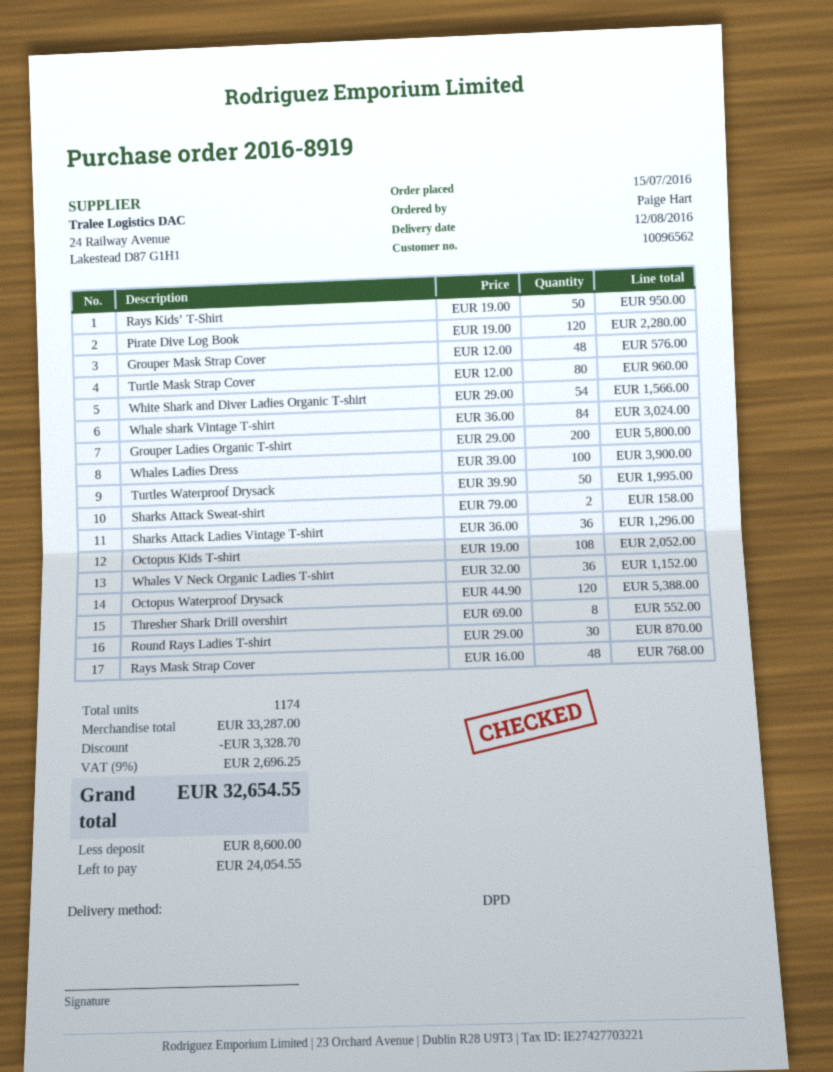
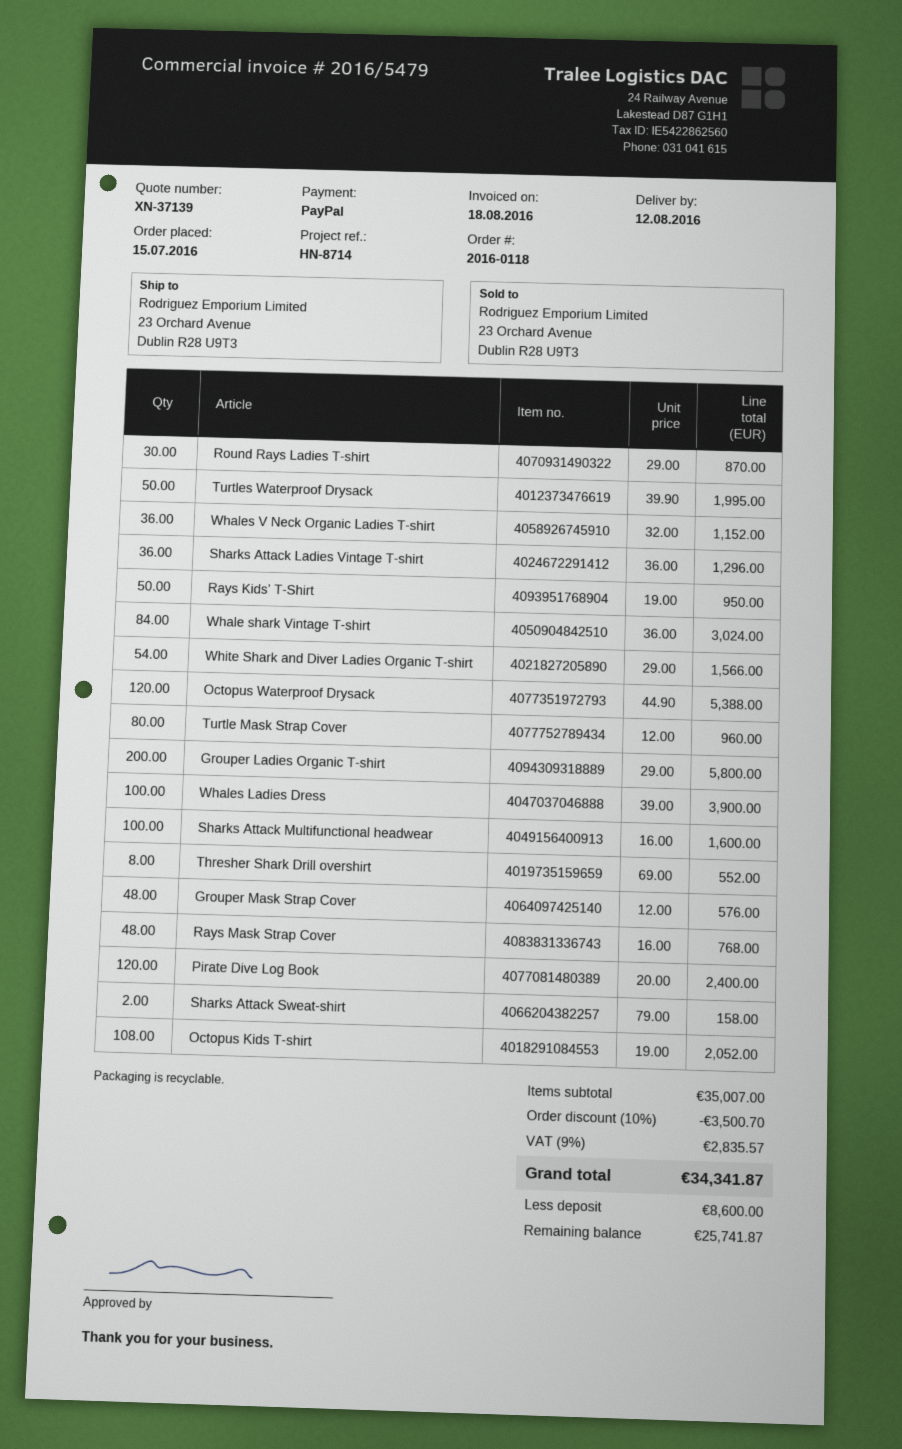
order number: 2016-8919 -> 2016-0118
Pirate Dive Log Book: 120 x 19.00 = 2280.00 -> 120 x 20.00 = 2400.00
Sharks Attack Multifunctional headwear: none -> 100 x 16.00 = 1600.00
subtotal: 33287.00 -> 35007.00
discount: 3328.70 -> 3500.70
tax: 9% = 2696.25 -> 9% = 2835.57
total: 32654.55 -> 34341.87
balance: 24054.55 -> 25741.87

